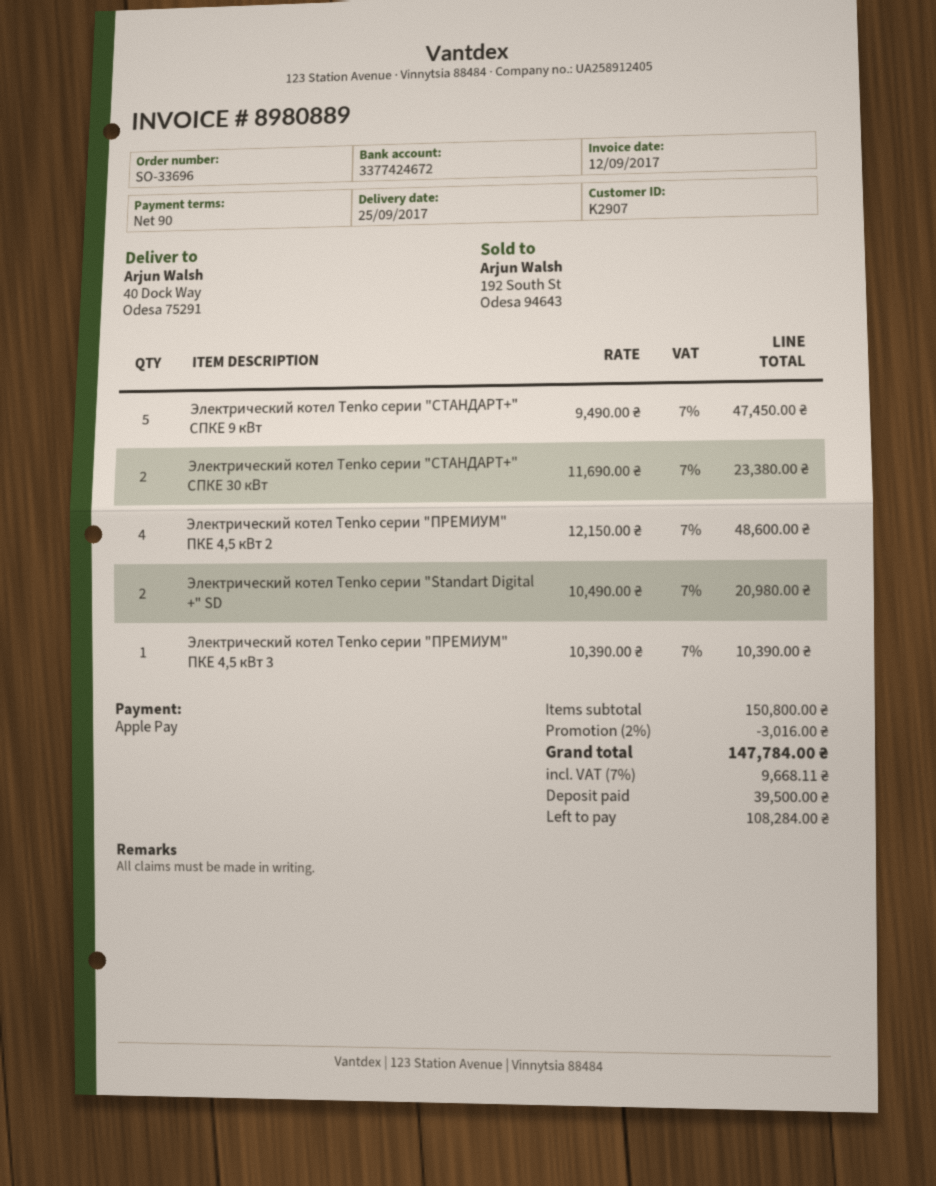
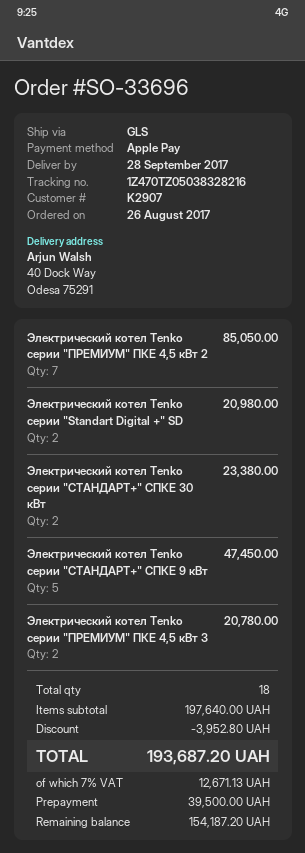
delivery date: 2017-09-25 -> 2017-09-28
Электрический котел Tenko серии "ПРЕМИУМ" ПКЕ 4,5 кВт 2: 4 for 48600.00 -> 7 for 85050.00
Электрический котел Tenko серии "ПРЕМИУМ" ПКЕ 4,5 кВт 3: 1 for 10390.00 -> 2 for 20780.00
subtotal: 150800.00 -> 197640.00
discount: 3016.00 -> 3952.80
tax: 7% = 9668.11 -> 7% = 12671.13
total: 147784.00 -> 193687.20
balance: 108284.00 -> 154187.20

